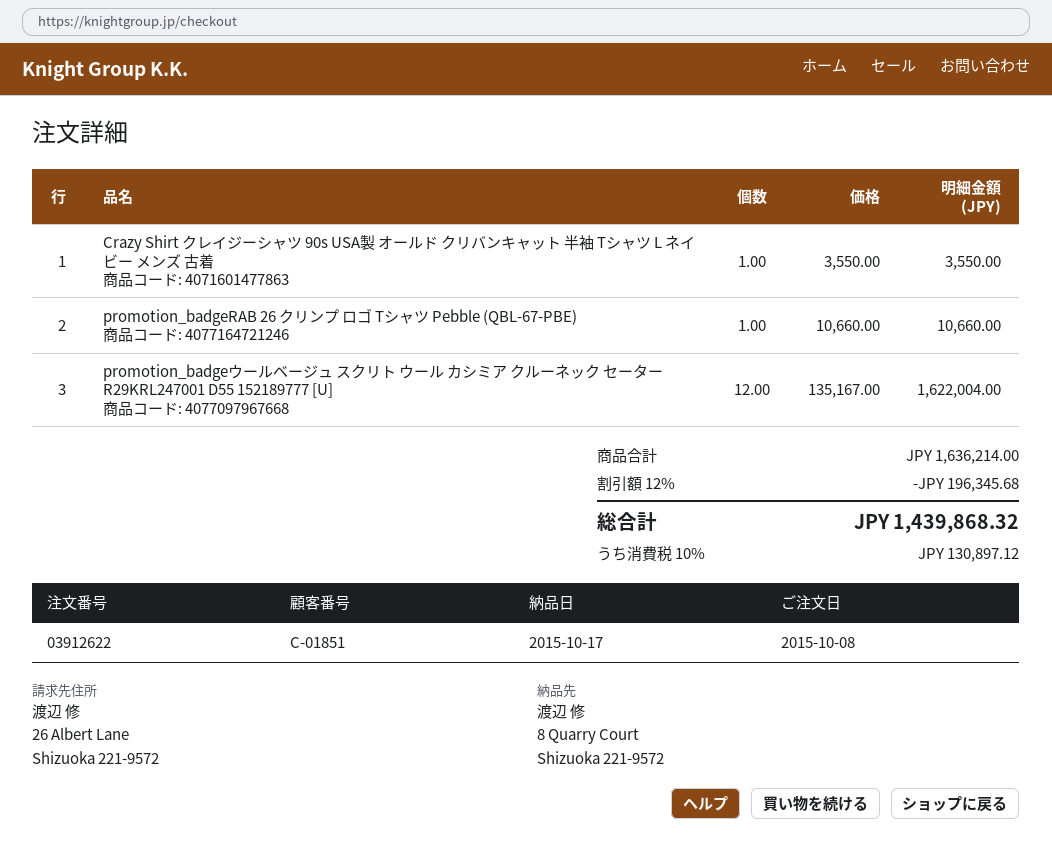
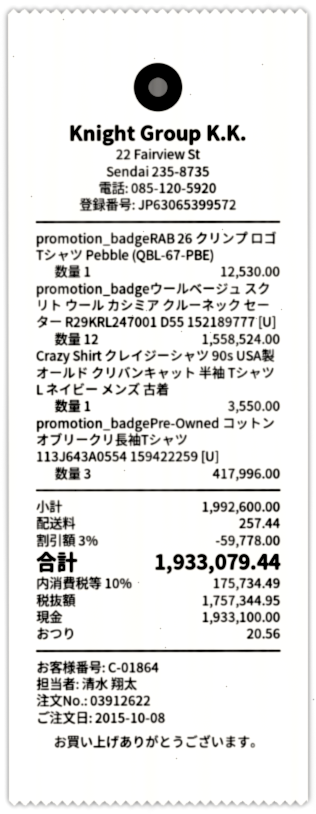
customer number: C-01851 -> C-01864
promotion_badgeRAB 26 クリンプ ロゴ Tシャツ Pebble (QBL-67-PBE): 1 for 10660.00 -> 1 for 12530.00
promotion_badgeウールベージュ スクリト ウール カシミア クルーネック セーター R29KRL247001 D55 152189777 [U]: 12 for 1622004.00 -> 12 for 1558524.00
promotion_badgePre-Owned コットンオブリークリ長袖Tシャツ 113J643A0554 159422259 [U]: none -> 3 for 417996.00
subtotal: 1636214.00 -> 1992600.00
discount: 12% = 196345.68 -> 3% = 59778.00
shipping: none -> 257.44
tax: 10% = 130897.12 -> 10% = 175734.49
total: 1439868.32 -> 1933079.44

